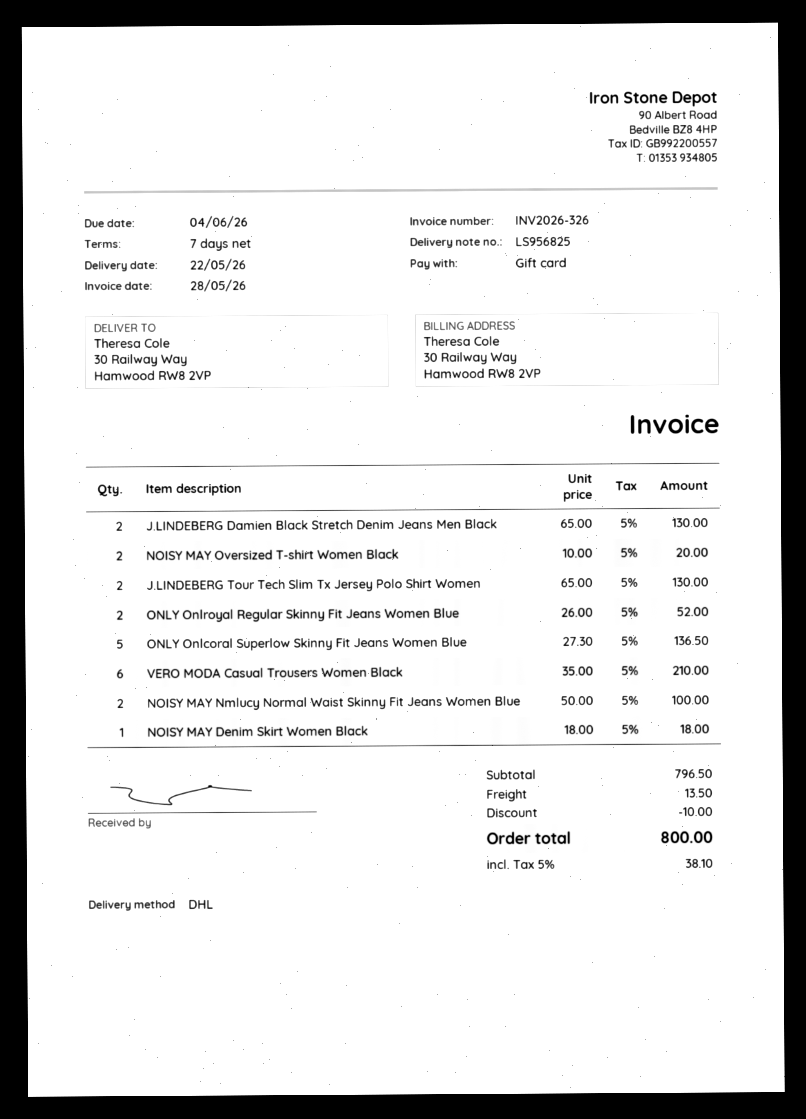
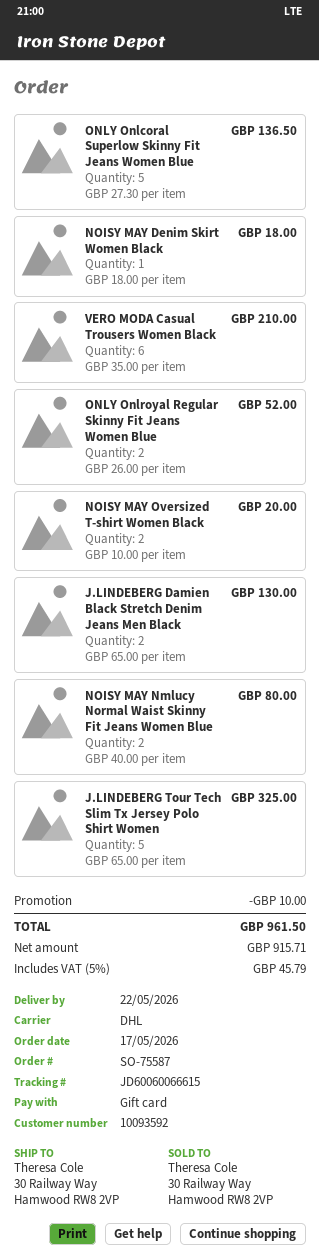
J.LINDEBERG Tour Tech Slim Tx Jersey Polo Shirt Women: 2 x 65.00 = 130.00 -> 5 x 65.00 = 325.00
NOISY MAY Nmlucy Normal Waist Skinny Fit Jeans Women Blue: 2 x 50.00 = 100.00 -> 2 x 40.00 = 80.00
shipping: 13.50 -> none
tax: 5% = 38.10 -> 5% = 45.79
total: 800.00 -> 961.50

